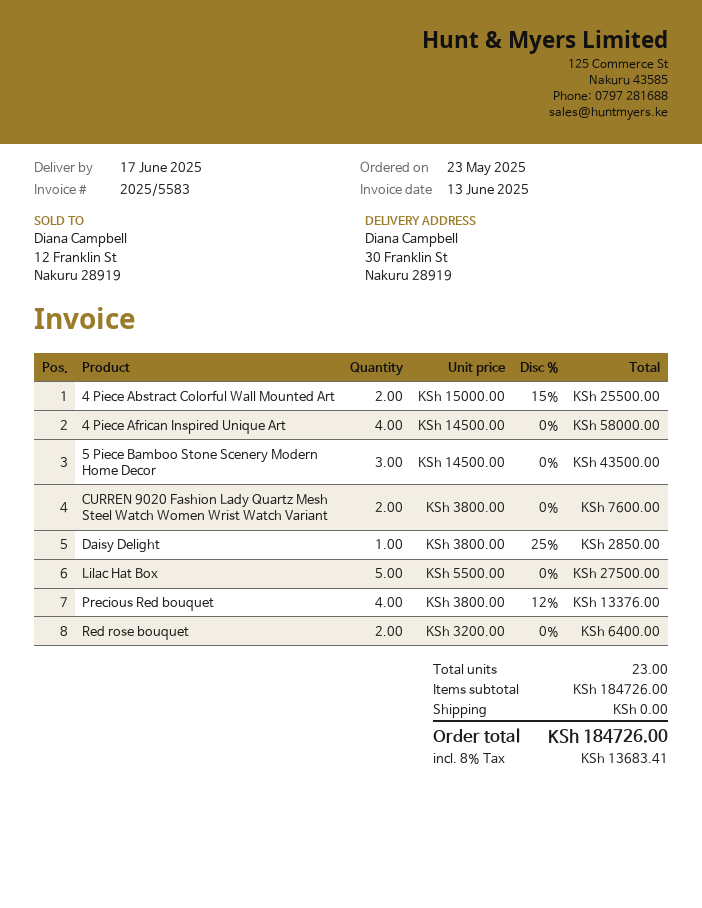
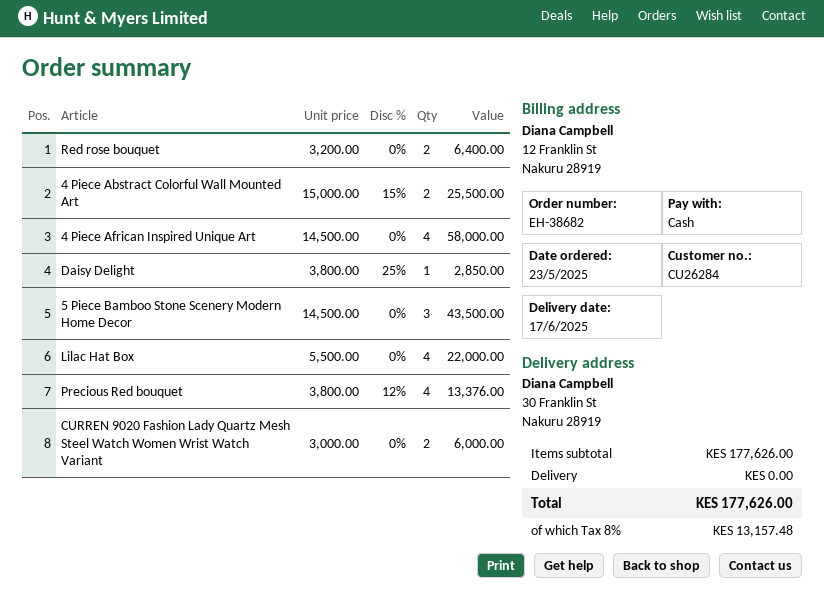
CURREN 9020 Fashion Lady Quartz Mesh Steel Watch Women Wrist Watch Variant: 2 x 3800.00 = 7600.00 -> 2 x 3000.00 = 6000.00
Lilac Hat Box: 5 x 5500.00 = 27500.00 -> 4 x 5500.00 = 22000.00
subtotal: 184726.00 -> 177626.00
tax: 8% = 13683.41 -> 8% = 13157.48
total: 184726.00 -> 177626.00

